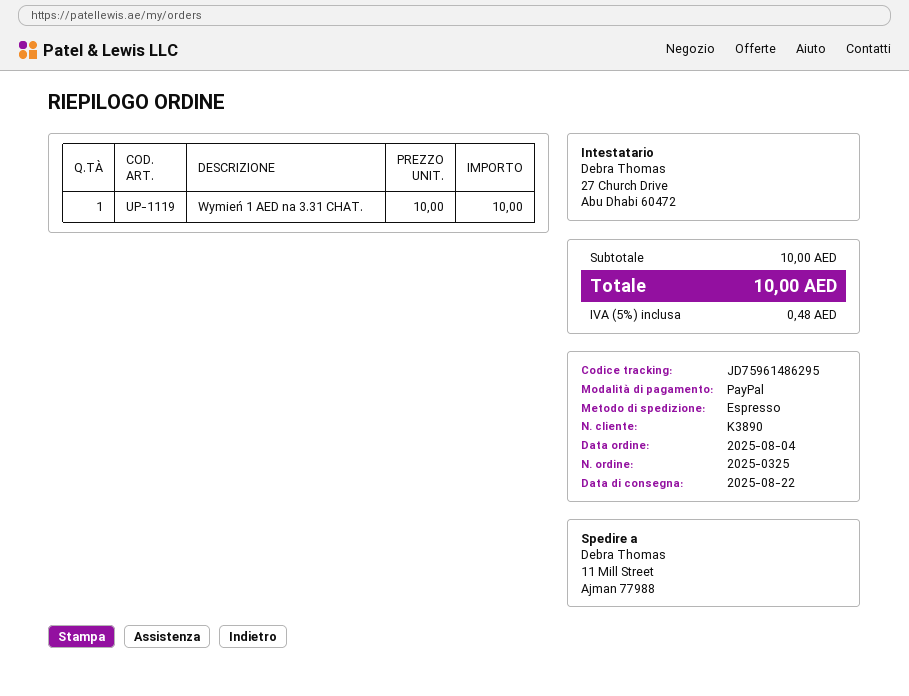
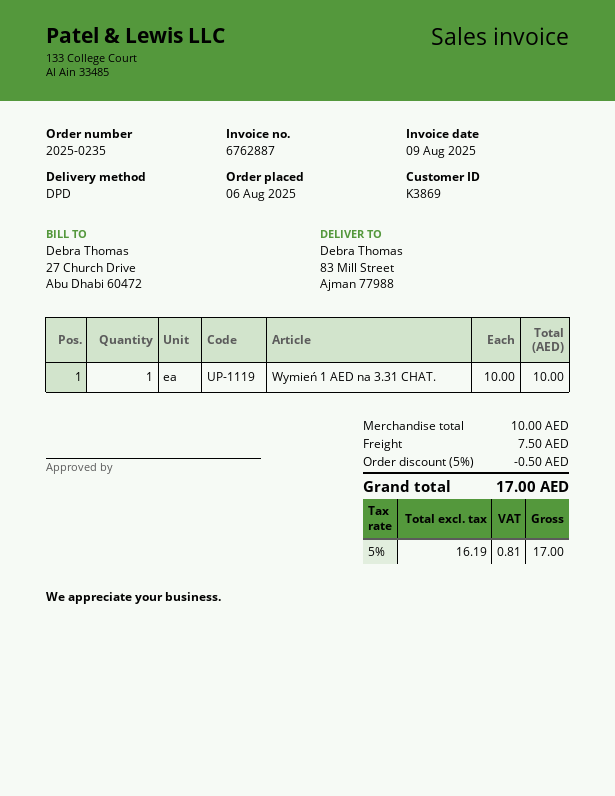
order number: 2025-0325 -> 2025-0235
order date: 2025-08-04 -> 2025-08-06
customer number: K3890 -> K3869
shipping method: express -> DPD
ship to: 11 Mill Street, Ajman 77988 -> 83 Mill Street, Ajman 77988
discount: none -> 5% = 0.50
shipping: none -> 7.50
tax: 5% = 0.48 -> 5% = 0.81
total: 10.00 -> 17.00

